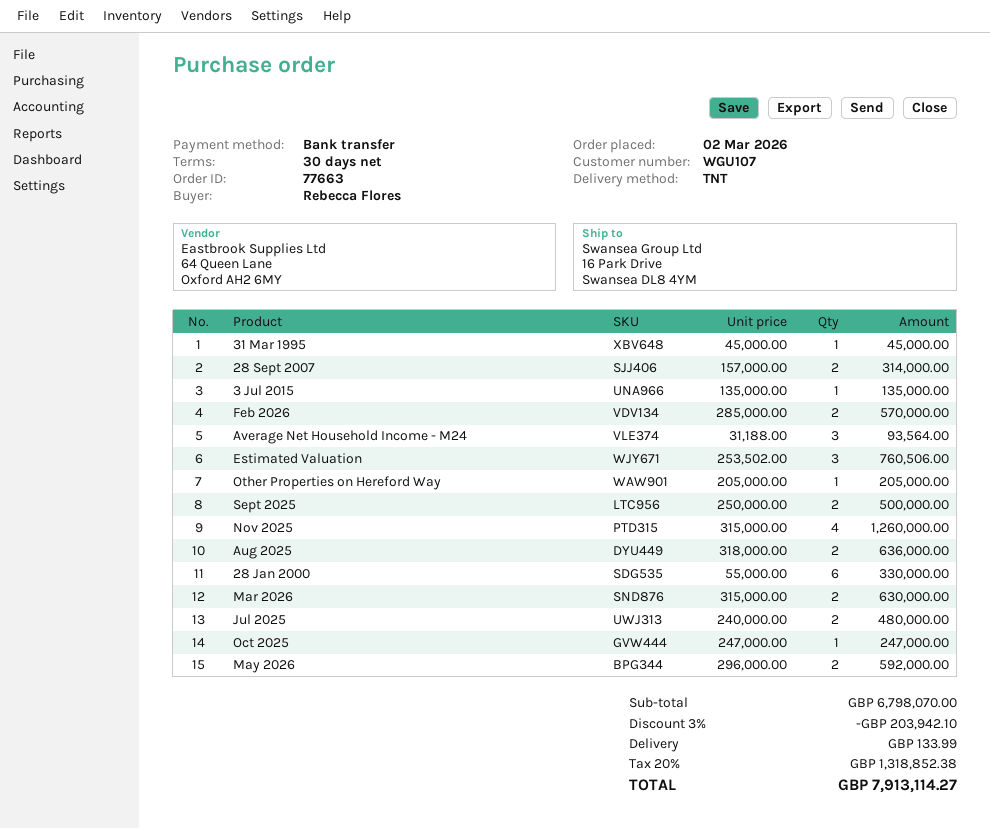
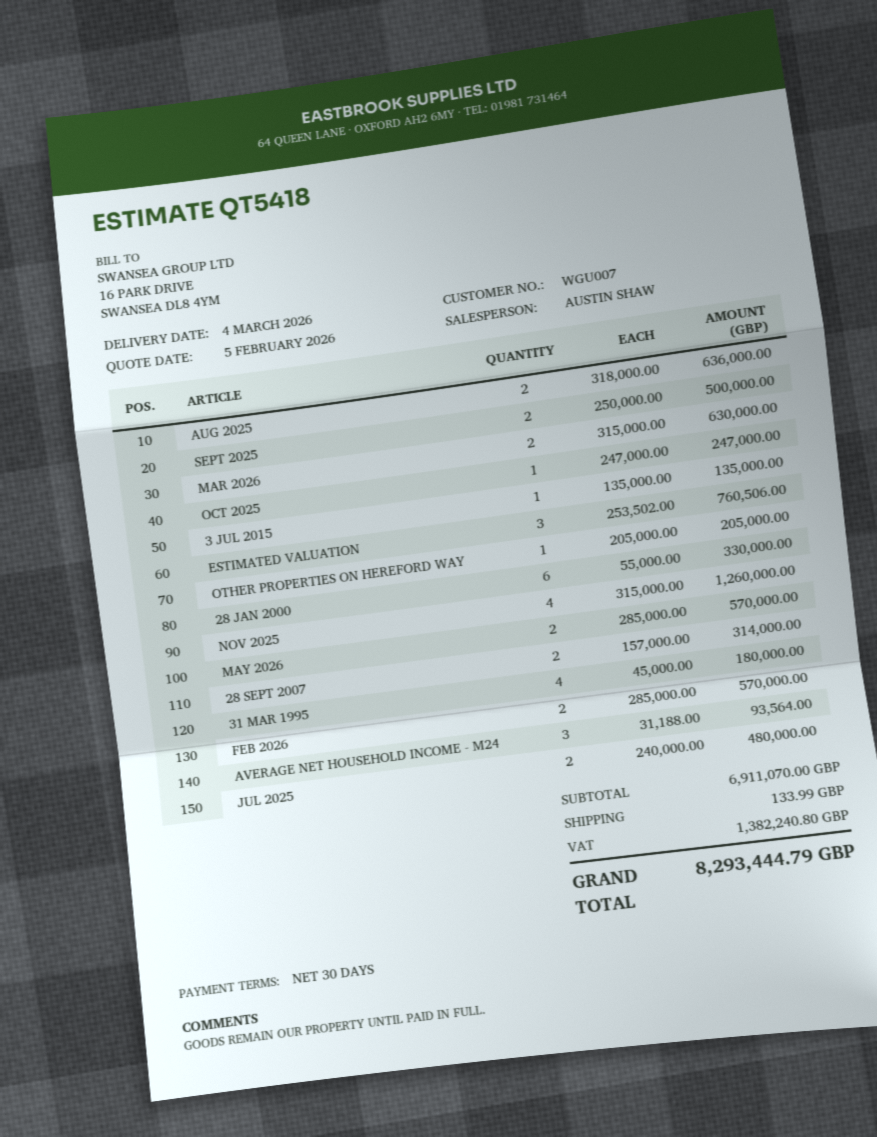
customer number: WGU107 -> WGU007
31 Mar 1995: 1 x 45000.00 = 45000.00 -> 4 x 45000.00 = 180000.00
May 2026: 2 x 296000.00 = 592000.00 -> 2 x 285000.00 = 570000.00
subtotal: 6798070.00 -> 6911070.00
discount: 3% = 203942.10 -> none
tax: 1318852.38 -> 1382240.80
total: 7913114.27 -> 8293444.79

